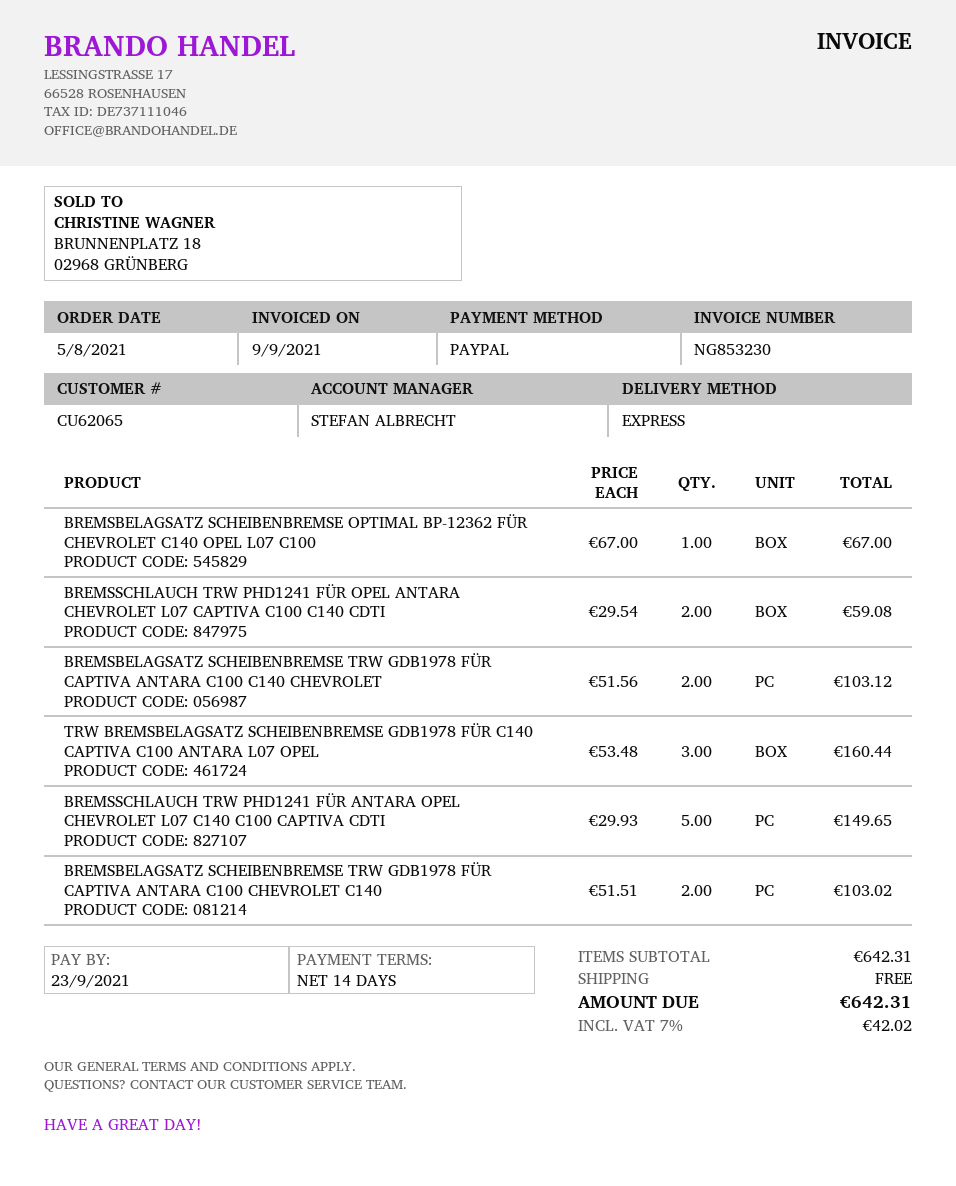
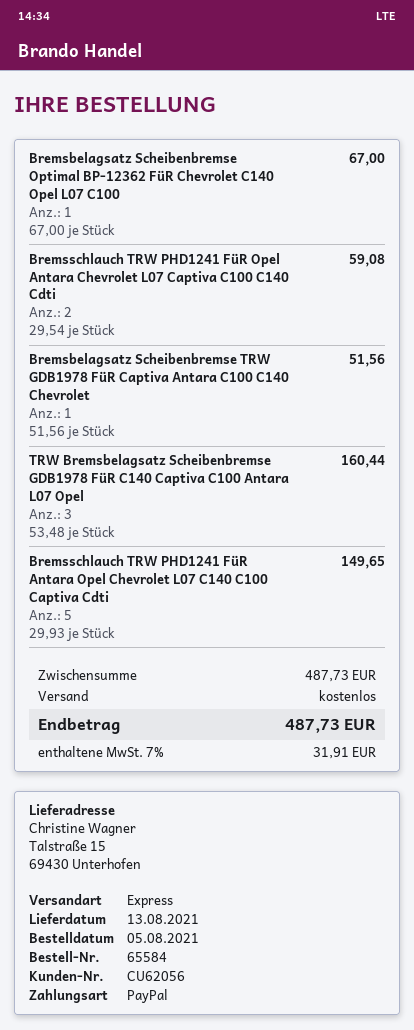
customer number: CU62065 -> CU62056
BREMSBELAGSATZ SCHEIBENBREMSE TRW GDB1978 FÜR CAPTIVA ANTARA C100 C140 CHEVROLET: 2 x 51.56 = 103.12 -> 1 x 51.56 = 51.56
BREMSBELAGSATZ SCHEIBENBREMSE TRW GDB1978 FÜR CAPTIVA ANTARA C100 CHEVROLET C140: 2 x 51.51 = 103.02 -> none
subtotal: 642.31 -> 487.73
tax: 7% = 42.02 -> 7% = 31.91
total: 642.31 -> 487.73

